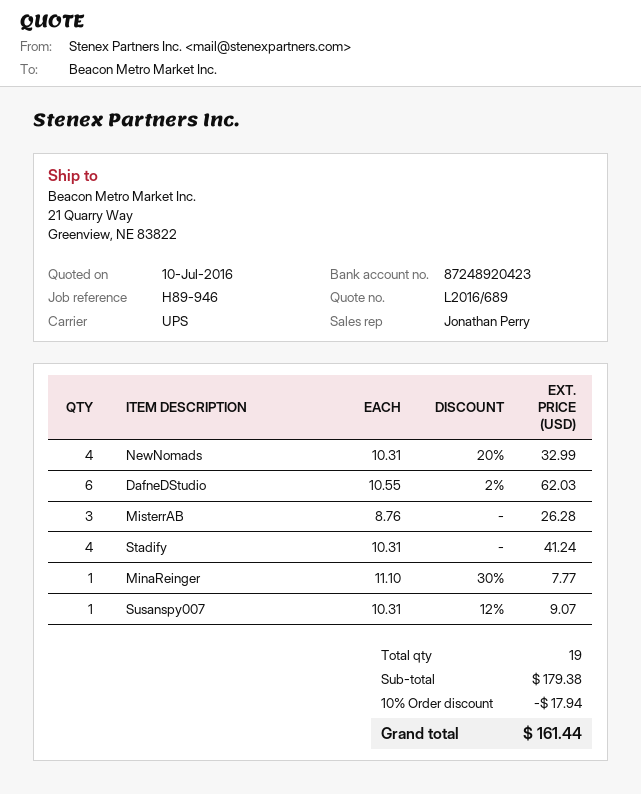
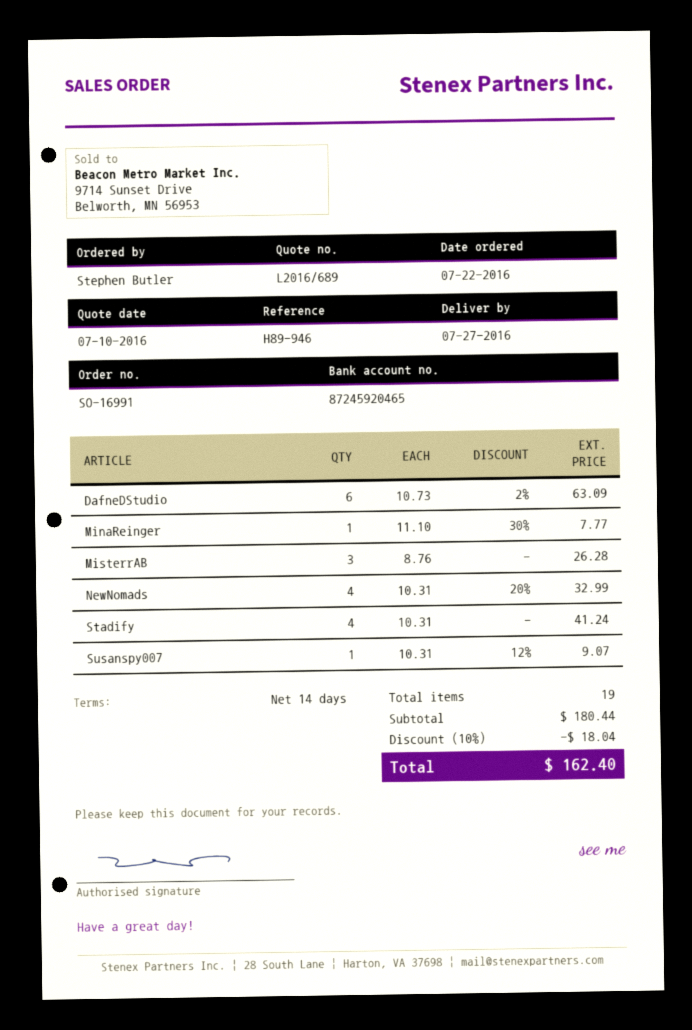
bank account: 87248920423 -> 87245920465
DafneDStudio: 6 x 10.55 - 2% = 62.03 -> 6 x 10.73 - 2% = 63.09
subtotal: 179.38 -> 180.44
discount: 10% = 17.94 -> 10% = 18.04
total: 161.44 -> 162.40

